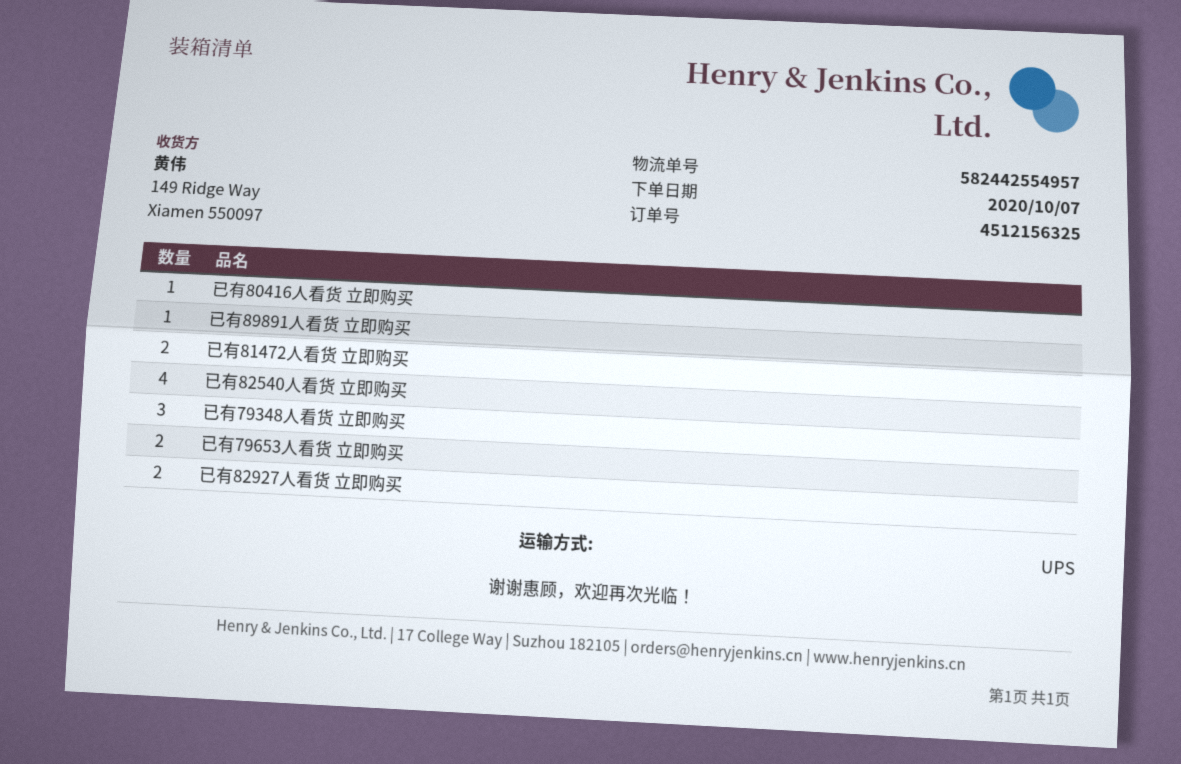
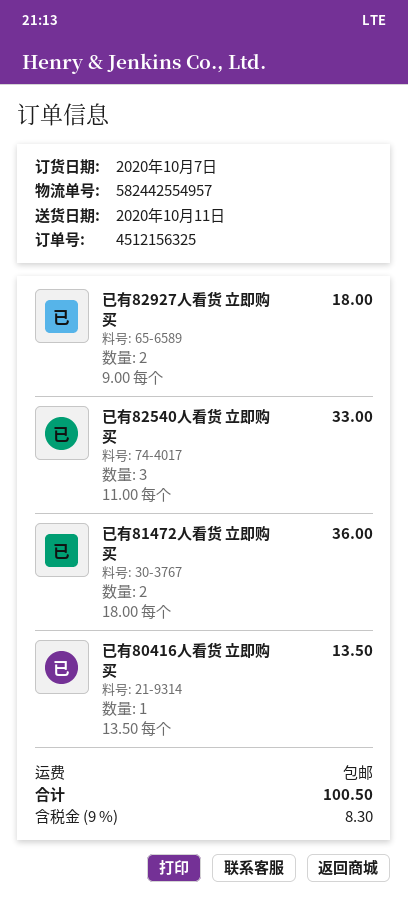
已有89891人看货 立即购买: 1 -> none
已有82540人看货 立即购买: 4 -> 3
已有79348人看货 立即购买: 3 -> none
已有79653人看货 立即购买: 2 -> none

